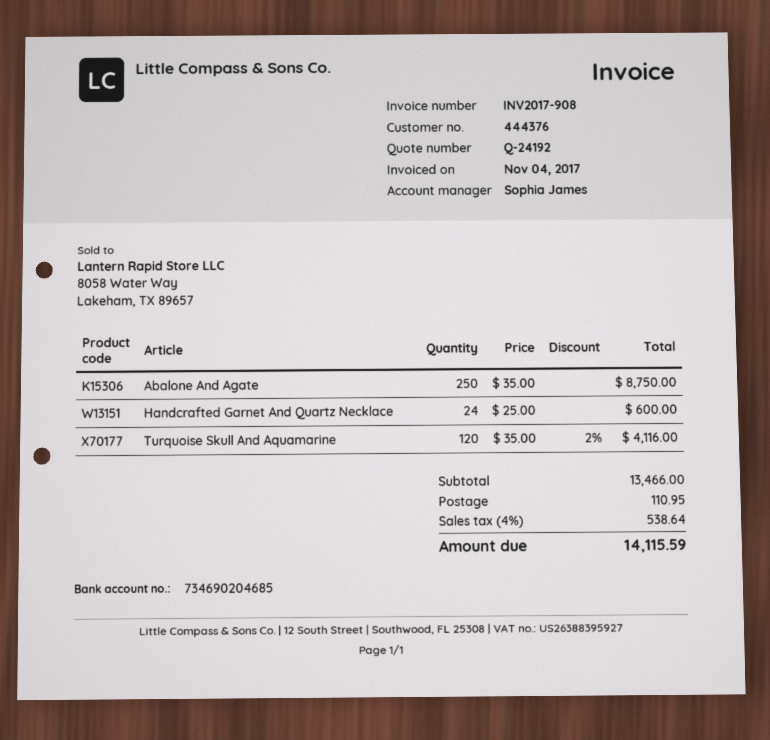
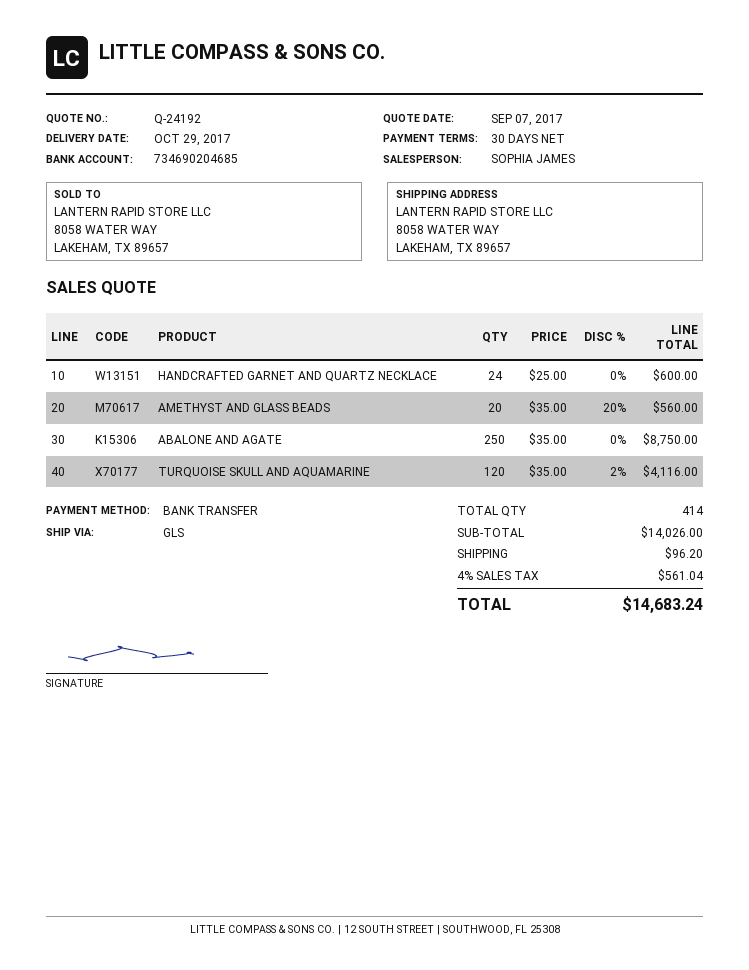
AMETHYST AND GLASS BEADS: none -> 20 x 35.00 - 20% = 560.00
subtotal: 13466.00 -> 14026.00
shipping: 110.95 -> 96.20
tax: 4% = 538.64 -> 4% = 561.04
total: 14115.59 -> 14683.24

